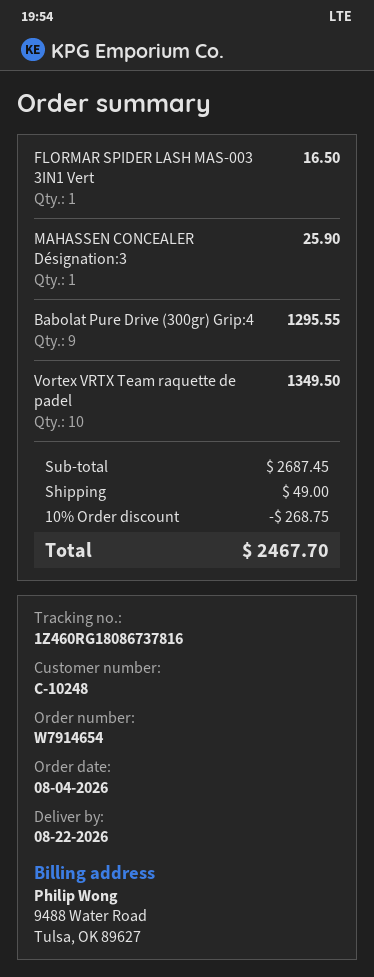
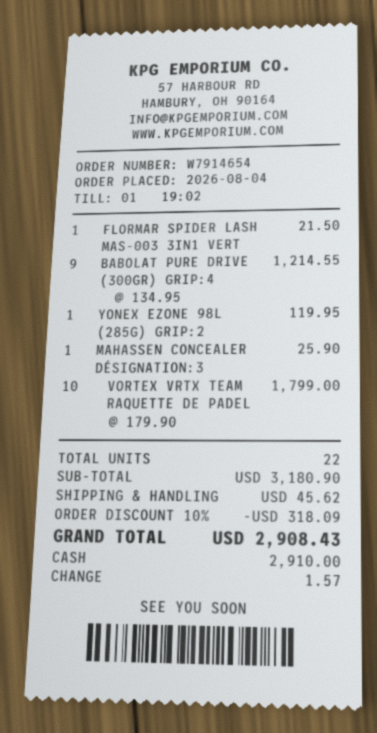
FLORMAR SPIDER LASH MAS-003 3IN1 Vert: 1 for 16.50 -> 1 for 21.50
Babolat Pure Drive (300gr) Grip:4: 9 for 1295.55 -> 9 for 1214.55
Vortex VRTX Team raquette de padel: 10 for 1349.50 -> 10 for 1799.00
YONEX EZONE 98L (285G) GRIP:2: none -> 1 for 119.95
subtotal: 2687.45 -> 3180.90
discount: 10% = 268.75 -> 10% = 318.09
shipping: 49.00 -> 45.62
total: 2467.70 -> 2908.43

